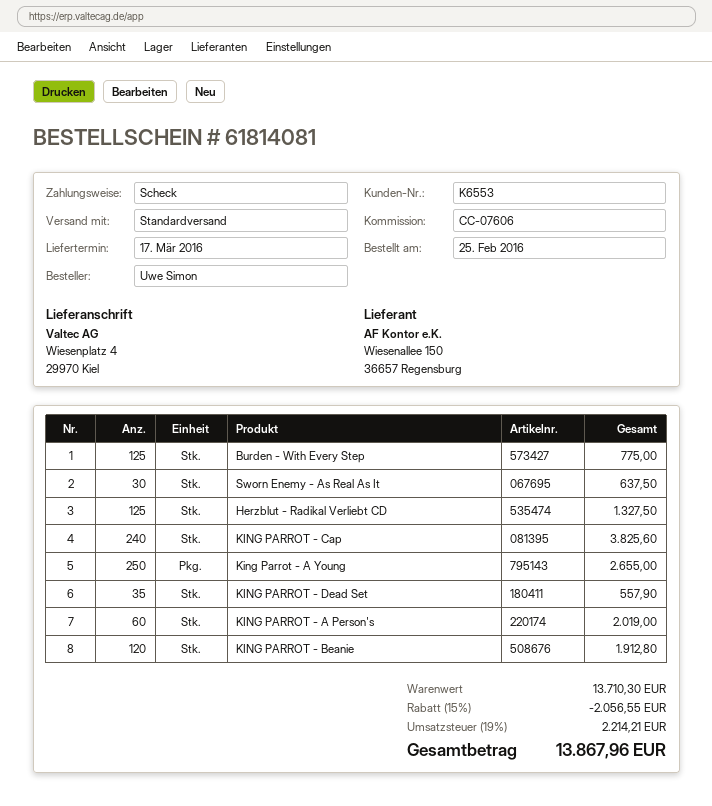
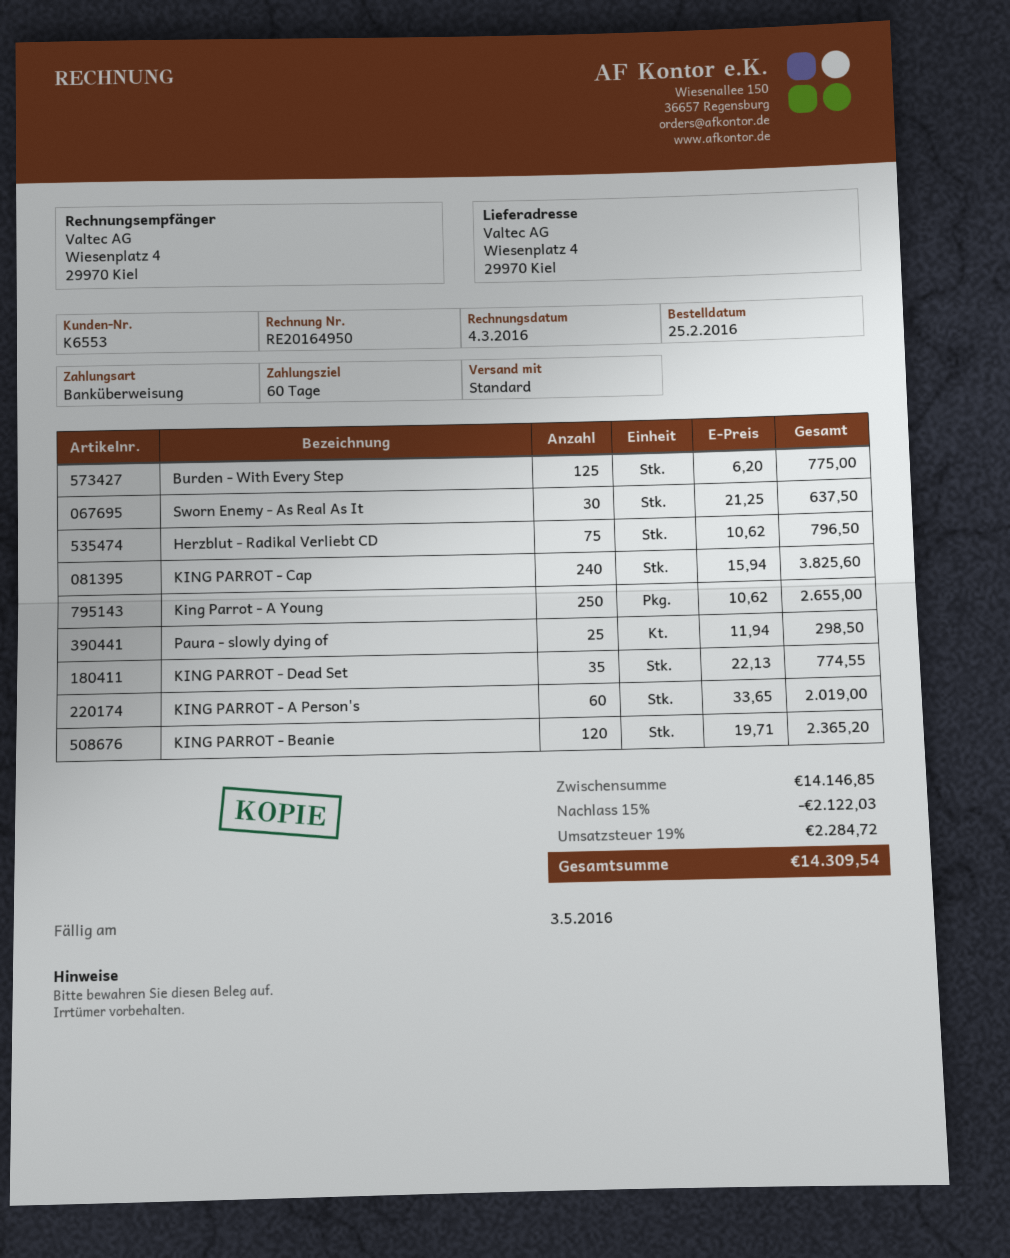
payment method: cheque -> bank transfer
Herzblut - Radikal Verliebt CD: 125 for 1327.50 -> 75 for 796.50
KING PARROT - Dead Set: 35 for 557.90 -> 35 for 774.55
KING PARROT - Beanie: 120 for 1912.80 -> 120 for 2365.20
Paura - slowly dying of: none -> 25 for 298.50
subtotal: 13710.30 -> 14146.85
discount: 15% = 2056.55 -> 15% = 2122.03
tax: 19% = 2214.21 -> 19% = 2284.72
total: 13867.96 -> 14309.54

